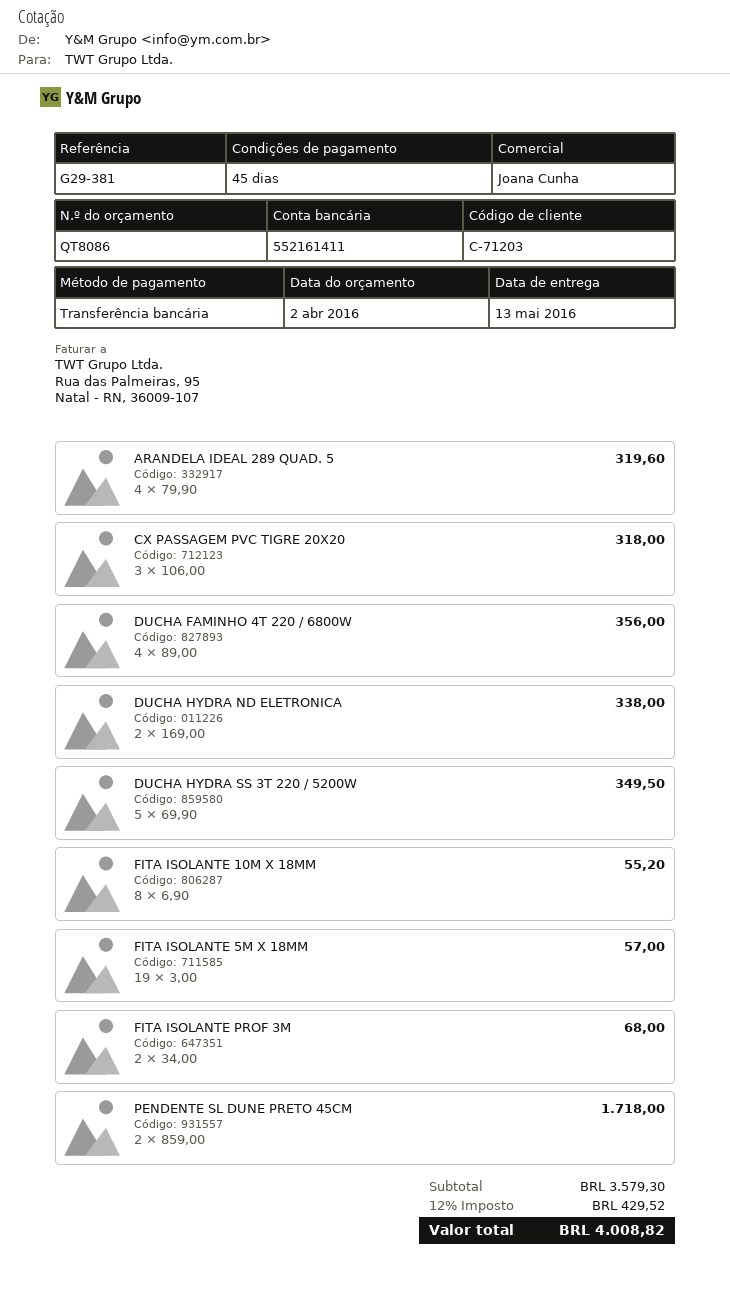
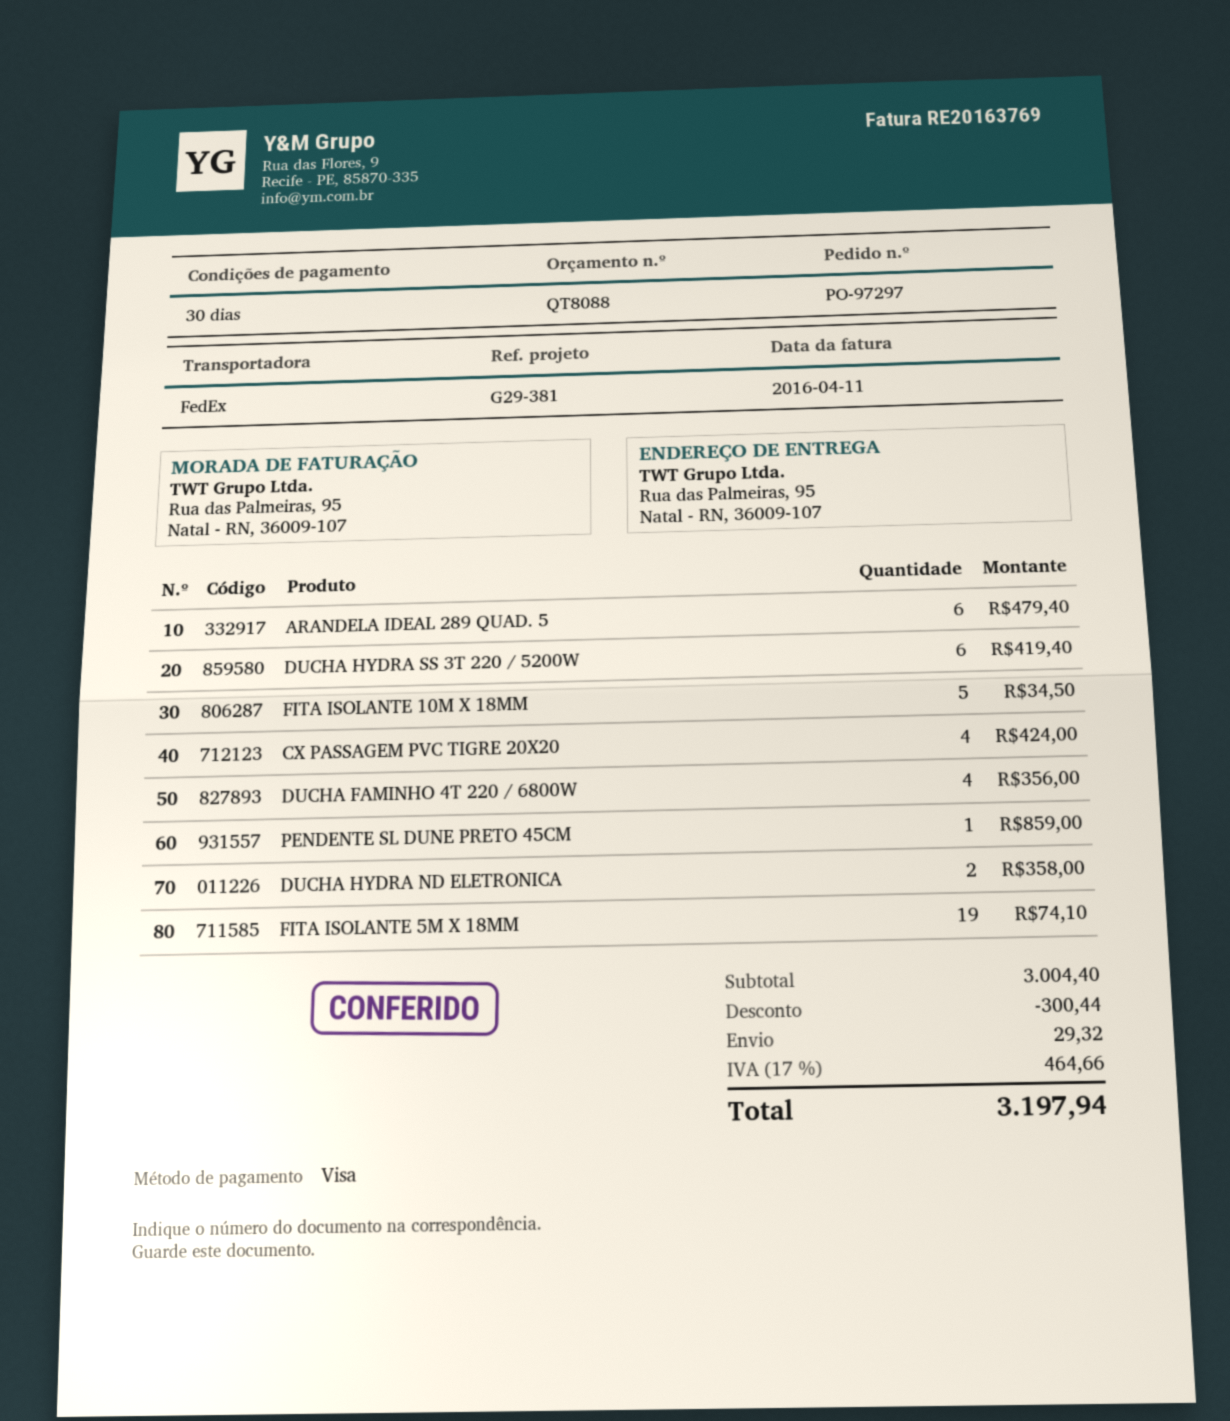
quote number: QT8086 -> QT8088
payment terms: 45 days -> 30 days
payment method: bank transfer -> Visa
ARANDELA IDEAL 289 QUAD. 5: 4 for 319.60 -> 6 for 479.40
CX PASSAGEM PVC TIGRE 20X20: 3 for 318.00 -> 4 for 424.00
DUCHA HYDRA ND ELETRONICA: 2 for 338.00 -> 2 for 358.00
DUCHA HYDRA SS 3T 220 / 5200W: 5 for 349.50 -> 6 for 419.40
FITA ISOLANTE 10M X 18MM: 8 for 55.20 -> 5 for 34.50
FITA ISOLANTE 5M X 18MM: 19 for 57.00 -> 19 for 74.10
FITA ISOLANTE PROF 3M: 2 for 68.00 -> none
PENDENTE SL DUNE PRETO 45CM: 2 for 1718.00 -> 1 for 859.00
subtotal: 3579.30 -> 3004.40
discount: none -> 300.44
shipping: none -> 29.32
tax: 12% = 429.52 -> 17% = 464.66
total: 4008.82 -> 3197.94

